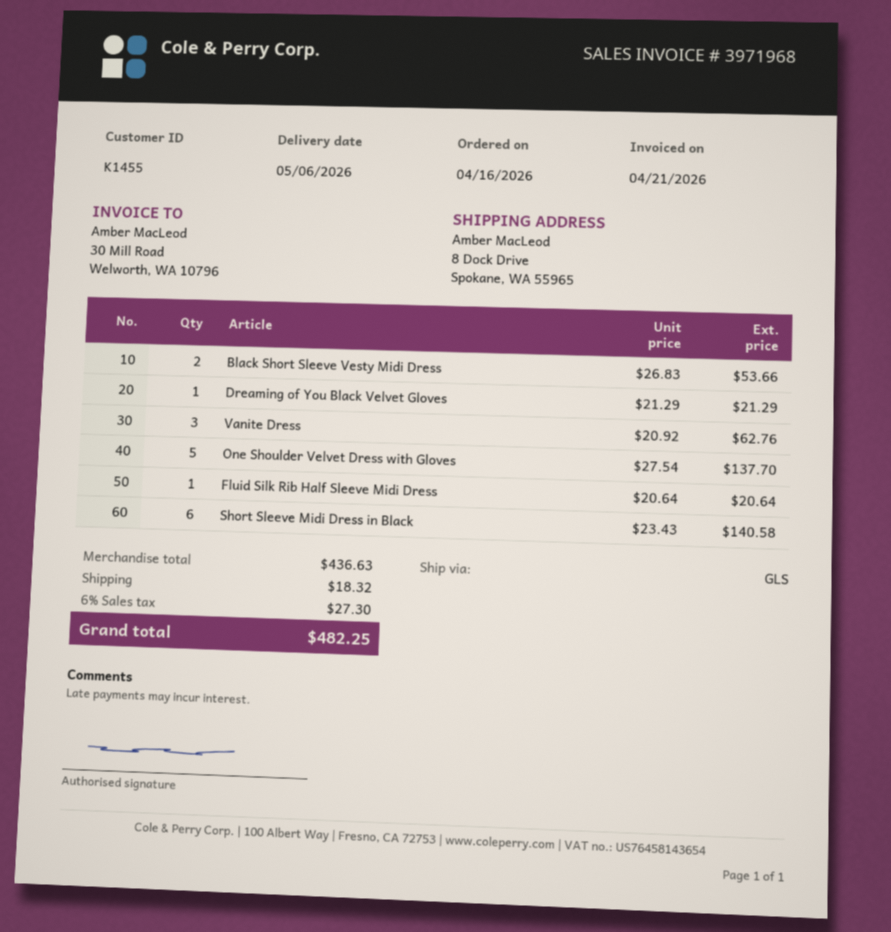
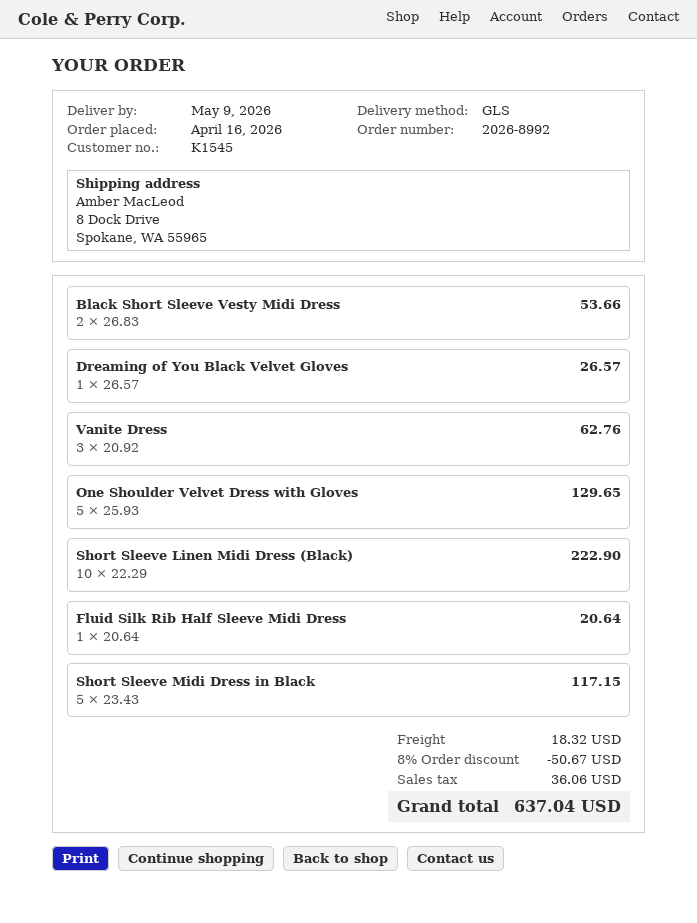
delivery date: 2026-05-06 -> 2026-05-09
customer number: K1455 -> K1545
Dreaming of You Black Velvet Gloves: 1 x 21.29 = 21.29 -> 1 x 26.57 = 26.57
One Shoulder Velvet Dress with Gloves: 5 x 27.54 = 137.70 -> 5 x 25.93 = 129.65
Short Sleeve Midi Dress in Black: 6 x 23.43 = 140.58 -> 5 x 23.43 = 117.15
Short Sleeve Linen Midi Dress (Black): none -> 10 x 22.29 = 222.90
discount: none -> 8% = 50.67
tax: 27.30 -> 36.06
total: 482.25 -> 637.04

